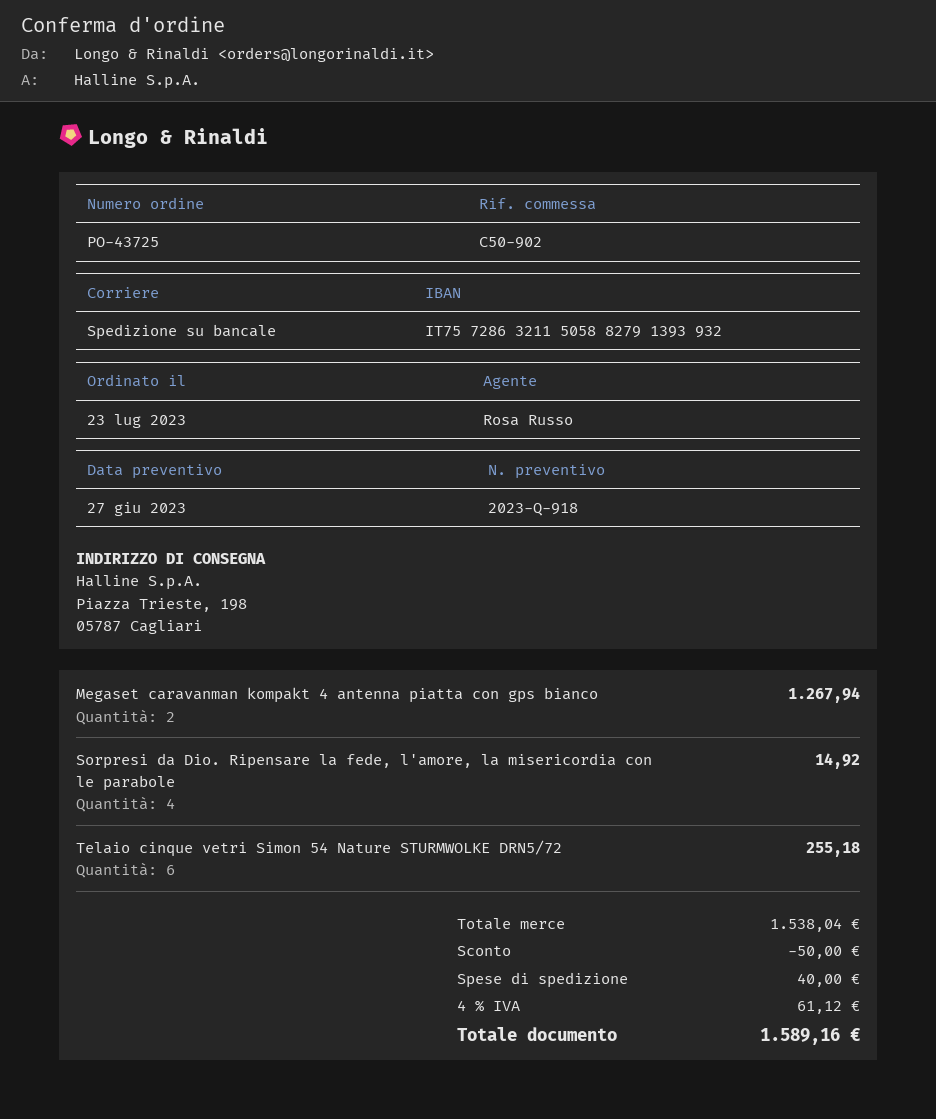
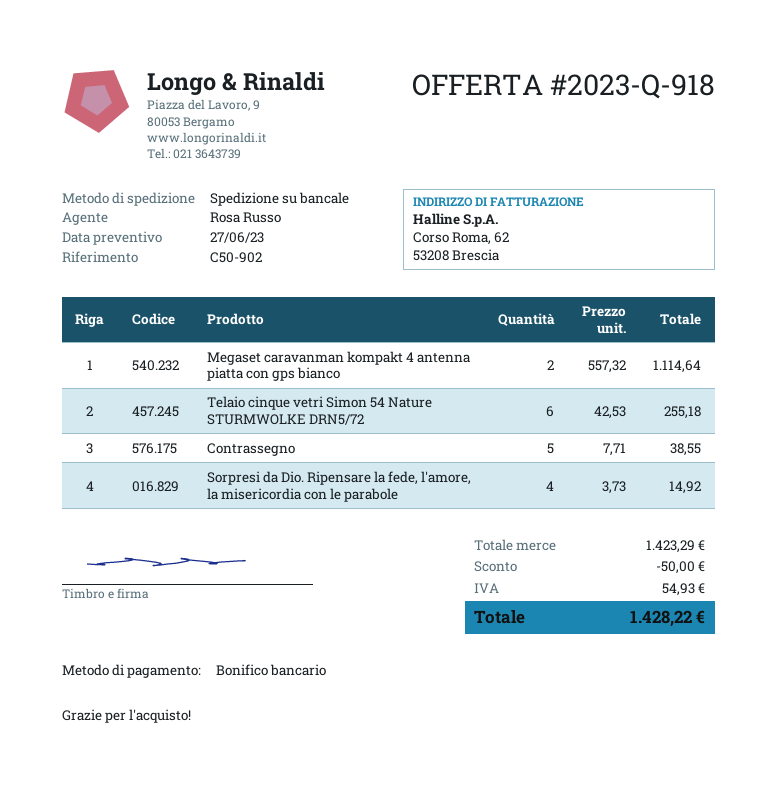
Megaset caravanman kompakt 4 antenna piatta con gps bianco: 2 for 1267.94 -> 2 for 1114.64
Contrassegno: none -> 5 for 38.55
subtotal: 1538.04 -> 1423.29
shipping: 40.00 -> none
tax: 61.12 -> 54.93
total: 1589.16 -> 1428.22

